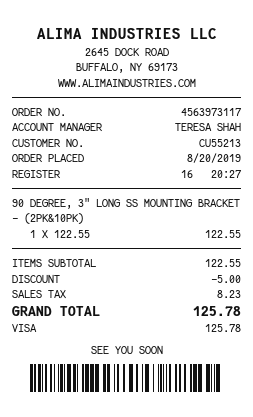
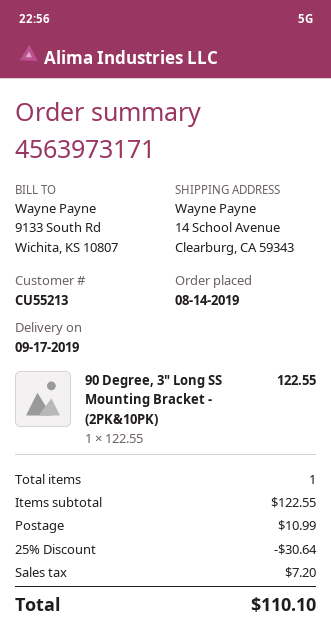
order number: 4563973117 -> 4563973171
order date: 2019-08-20 -> 2019-08-14
discount: 5.00 -> 30.64
shipping: none -> 10.99
tax: 8.23 -> 7.20
total: 125.78 -> 110.10

